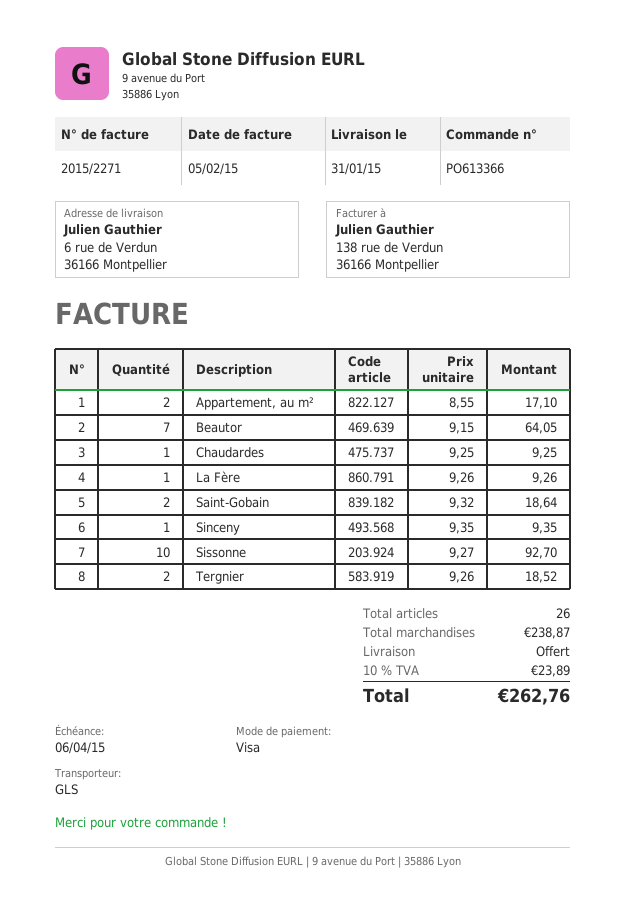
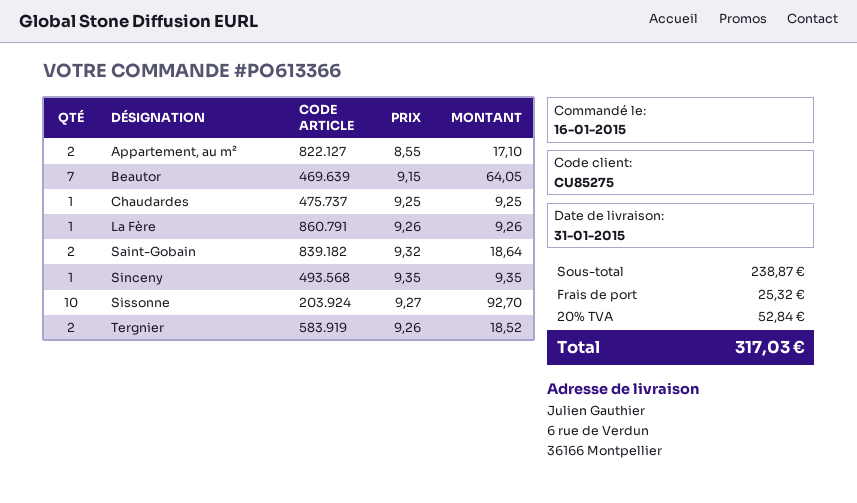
shipping: 0.00 -> 25.32
tax: 10% = 23.89 -> 20% = 52.84
total: 262.76 -> 317.03

